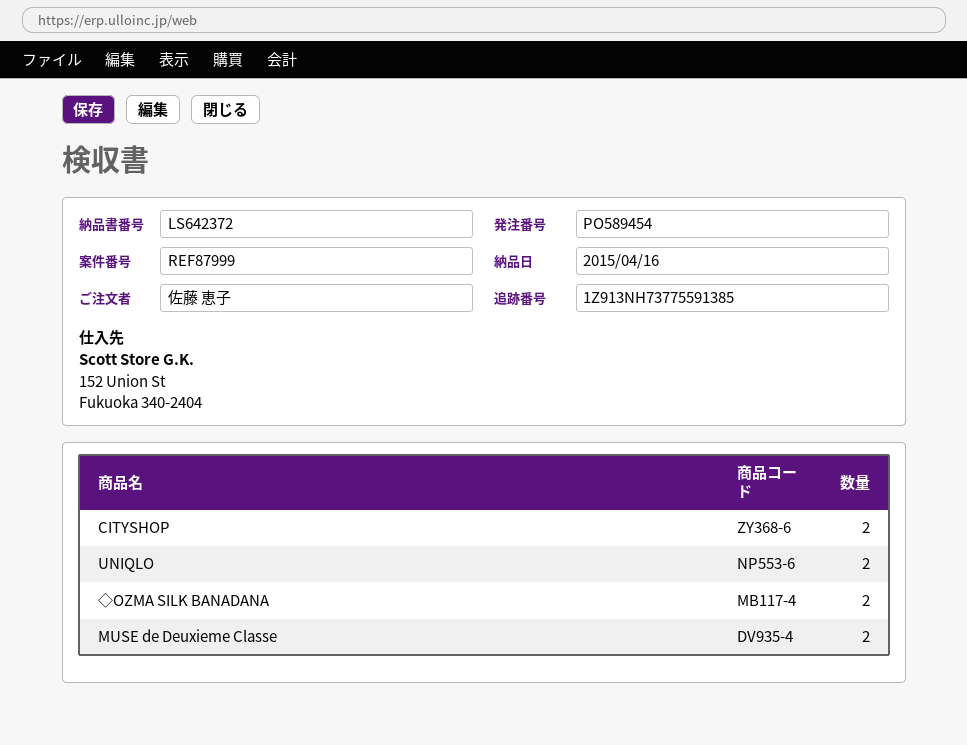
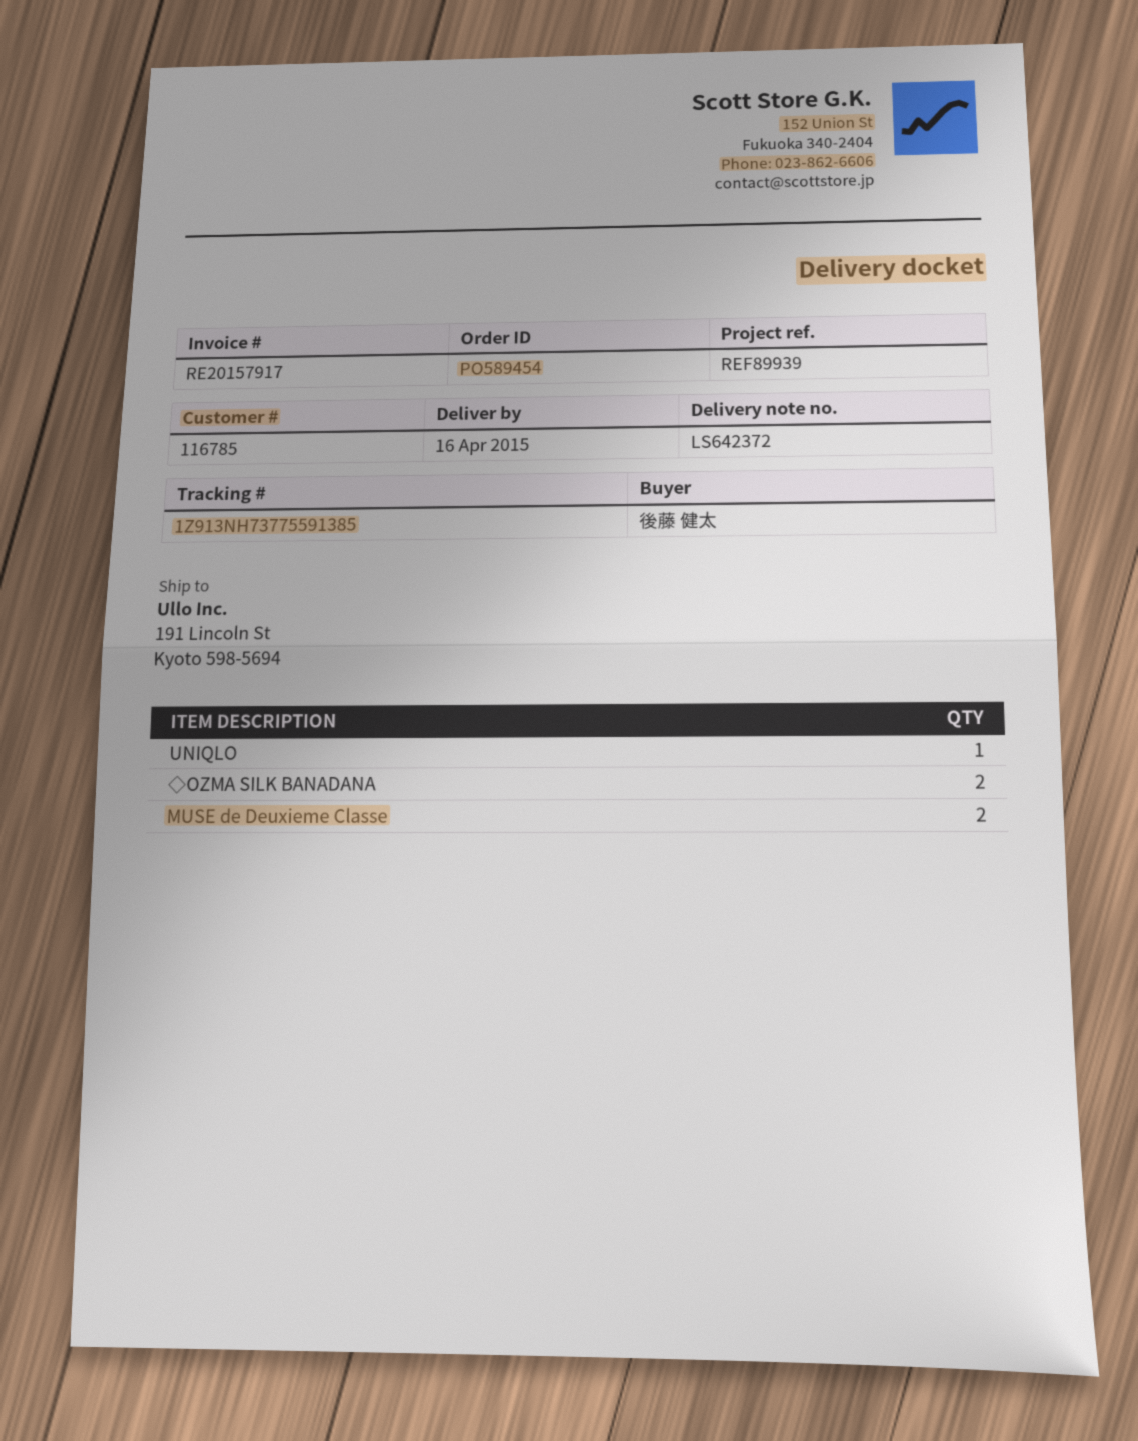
reference: REF87999 -> REF89939
ordered by: 佐藤 恵子 -> 後藤 健太
CITYSHOP: 2 -> none
UNIQLO: 2 -> 1

